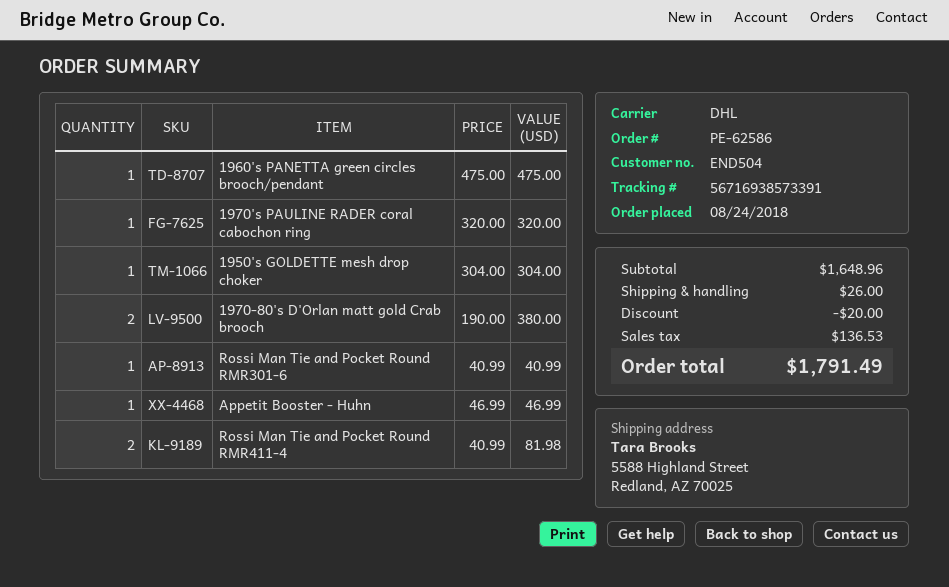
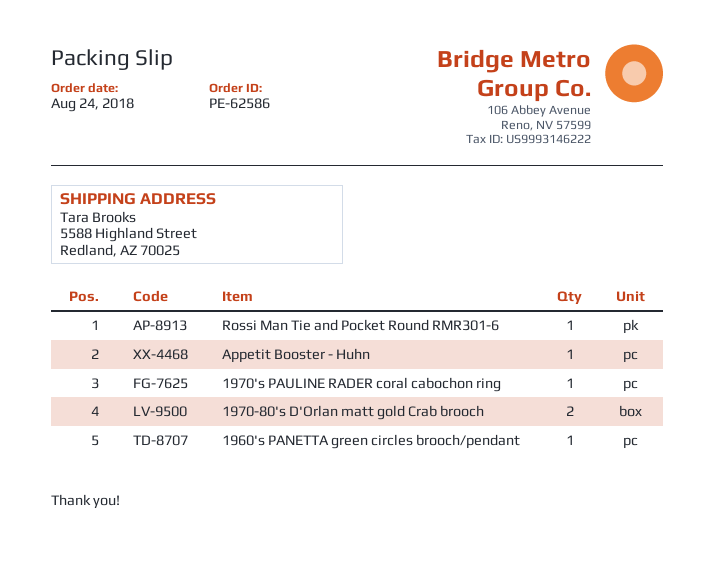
1950's GOLDETTE mesh drop choker: 1 -> none
Rossi Man Tie and Pocket Round RMR411-4: 2 -> none

